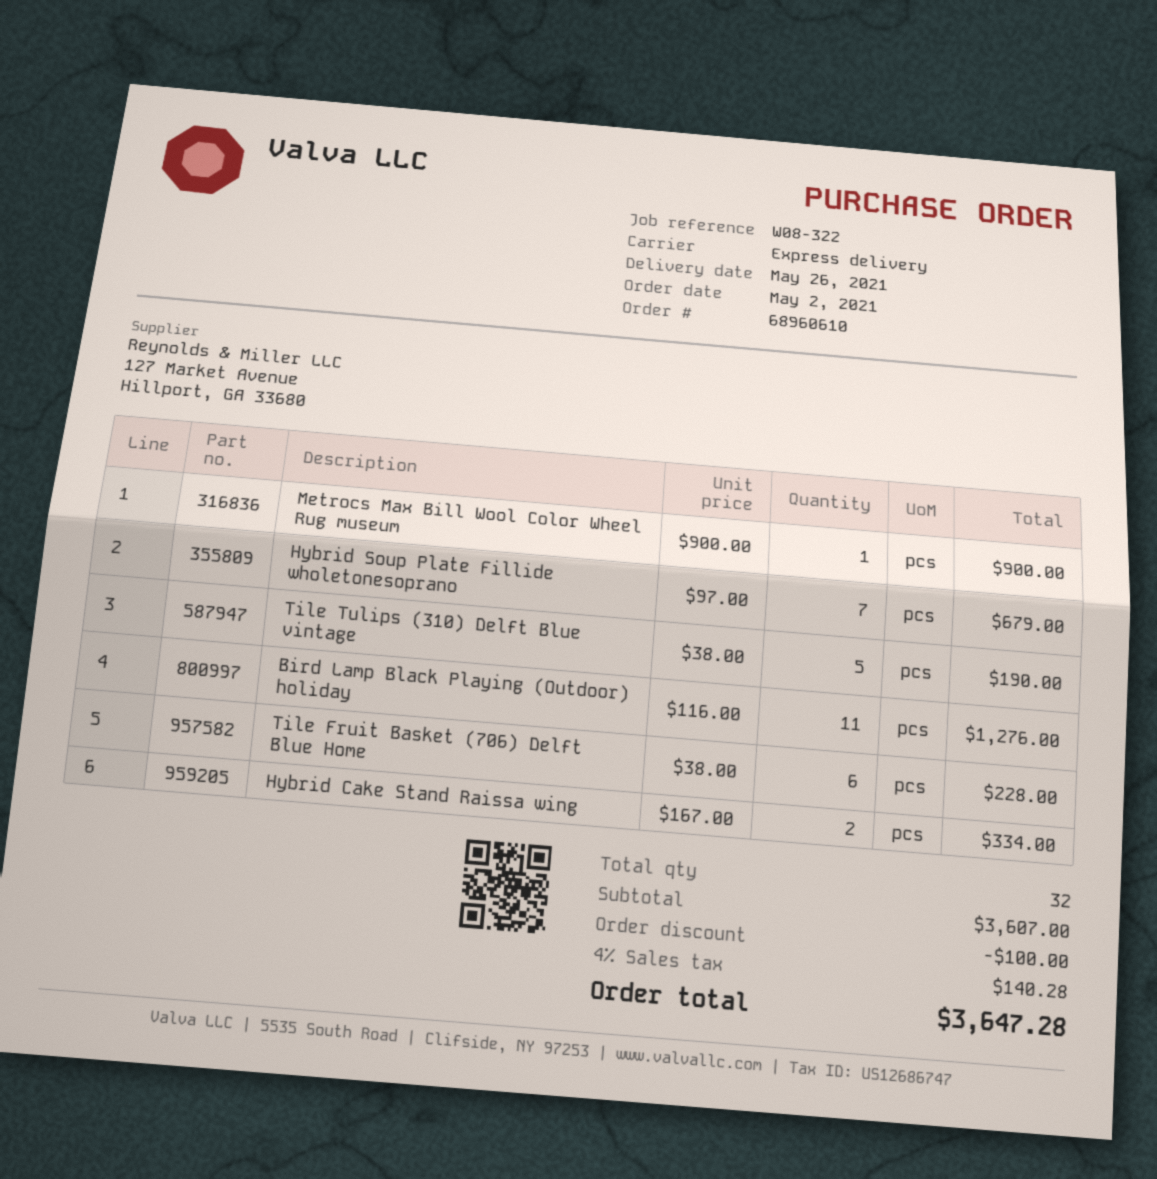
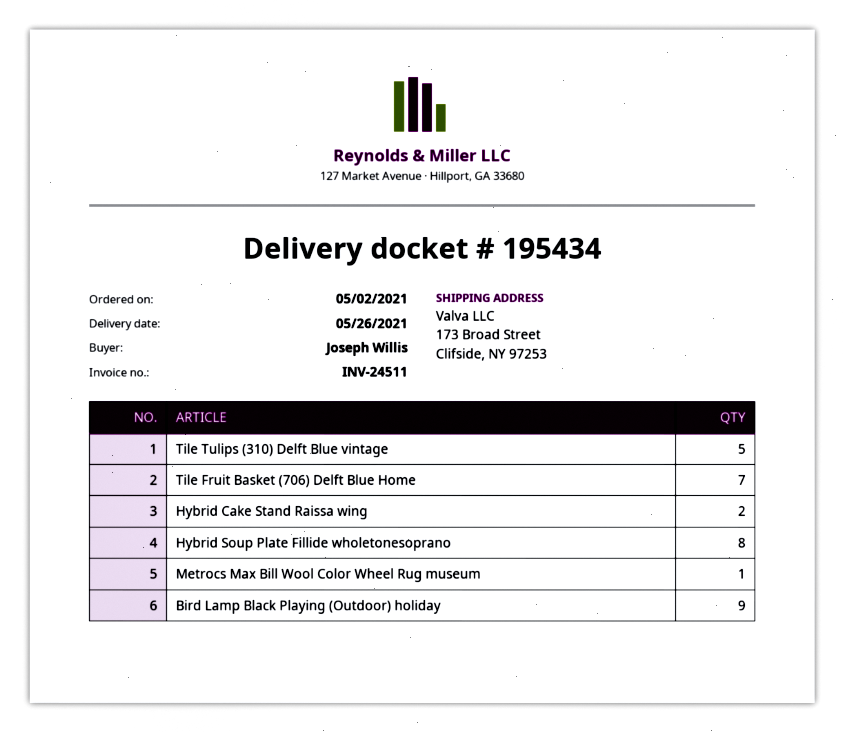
Hybrid Soup Plate Fillide wholetonesoprano: 7 -> 8
Bird Lamp Black Playing (Outdoor) holiday: 11 -> 9
Tile Fruit Basket (706) Delft Blue Home: 6 -> 7

